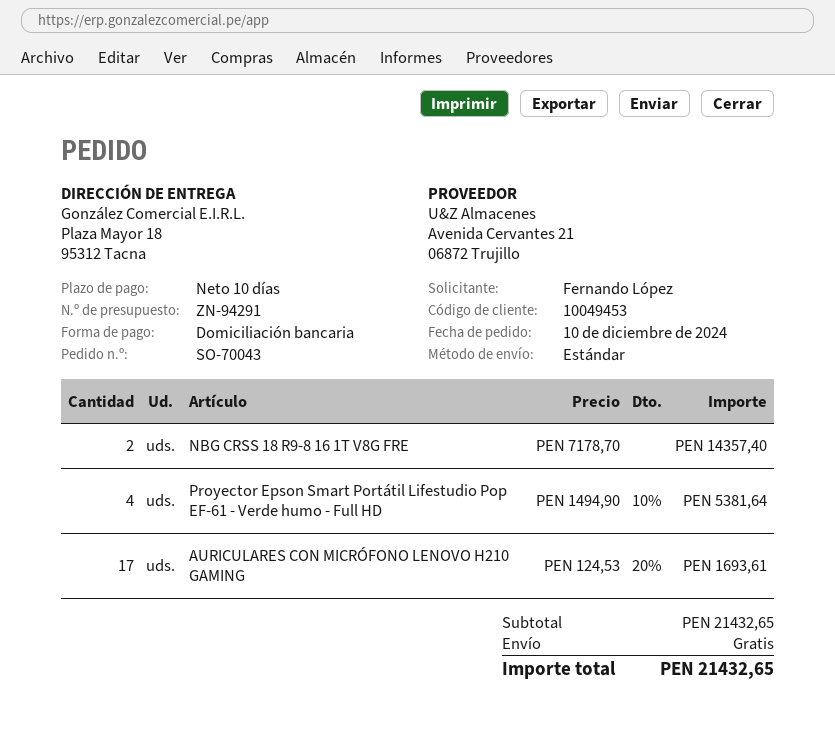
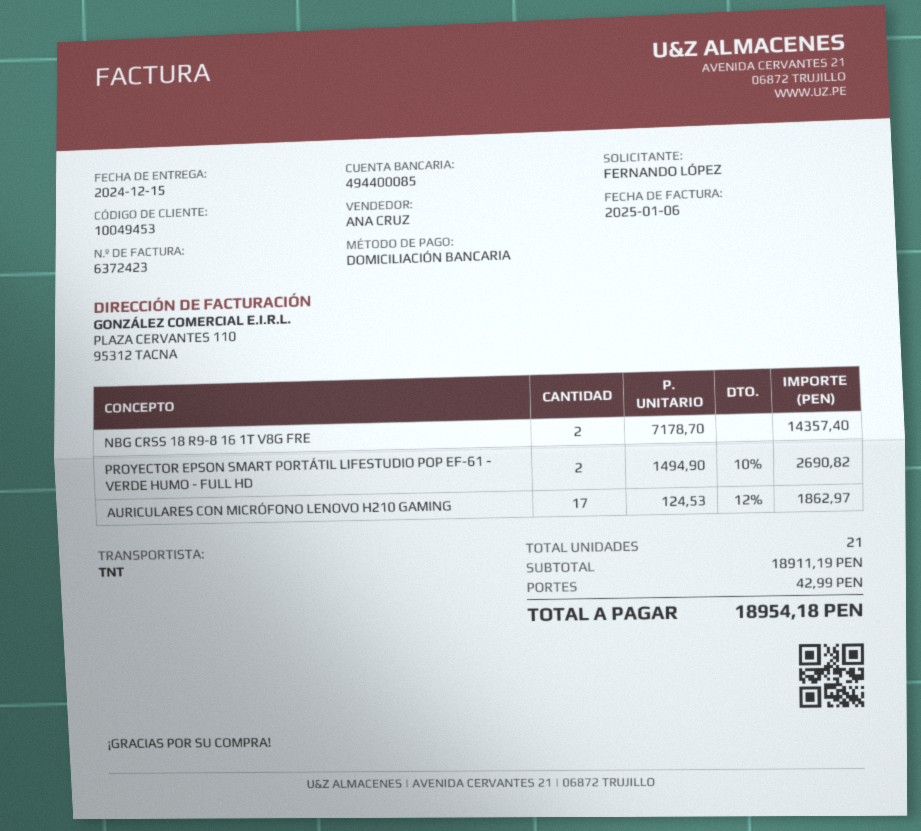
shipping method: standard -> TNT
Proyector Epson Smart Portátil Lifestudio Pop EF-61 - Verde humo - Full HD: 4 x 1494.90 - 10% = 5381.64 -> 2 x 1494.90 - 10% = 2690.82
AURICULARES CON MICRÓFONO LENOVO H210 GAMING: 17 x 124.53 - 20% = 1693.61 -> 17 x 124.53 - 12% = 1862.97
subtotal: 21432.65 -> 18911.19
shipping: 0.00 -> 42.99
total: 21432.65 -> 18954.18

